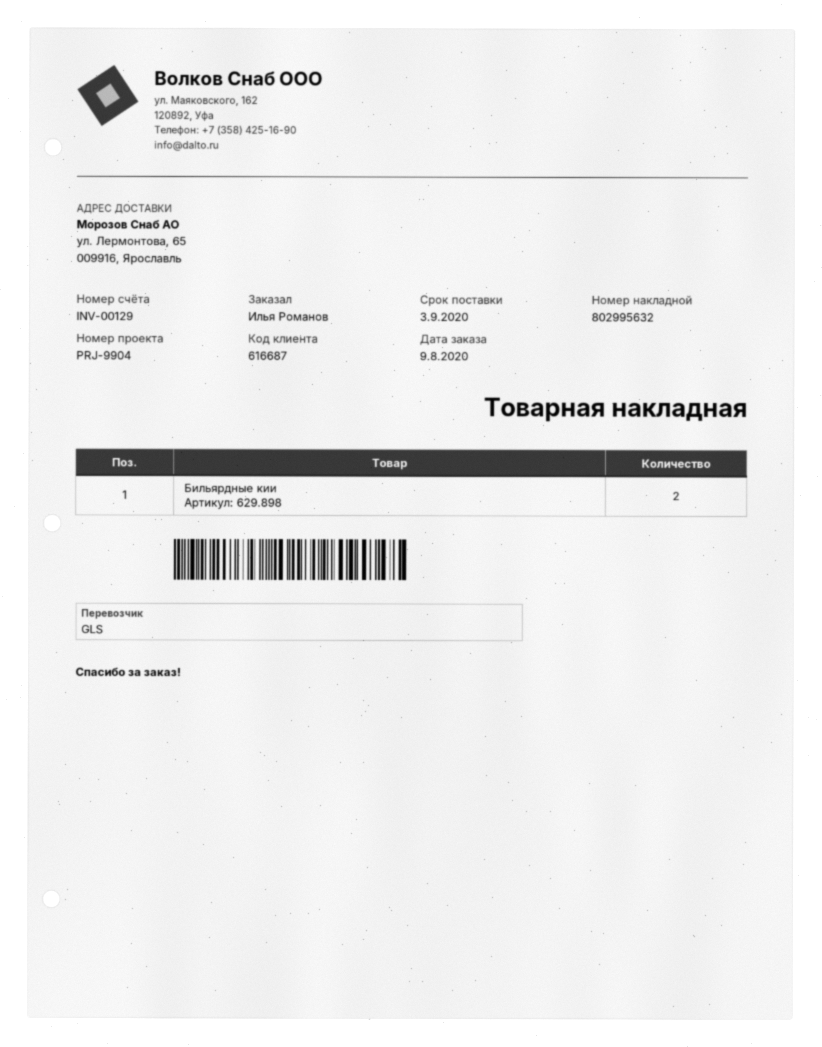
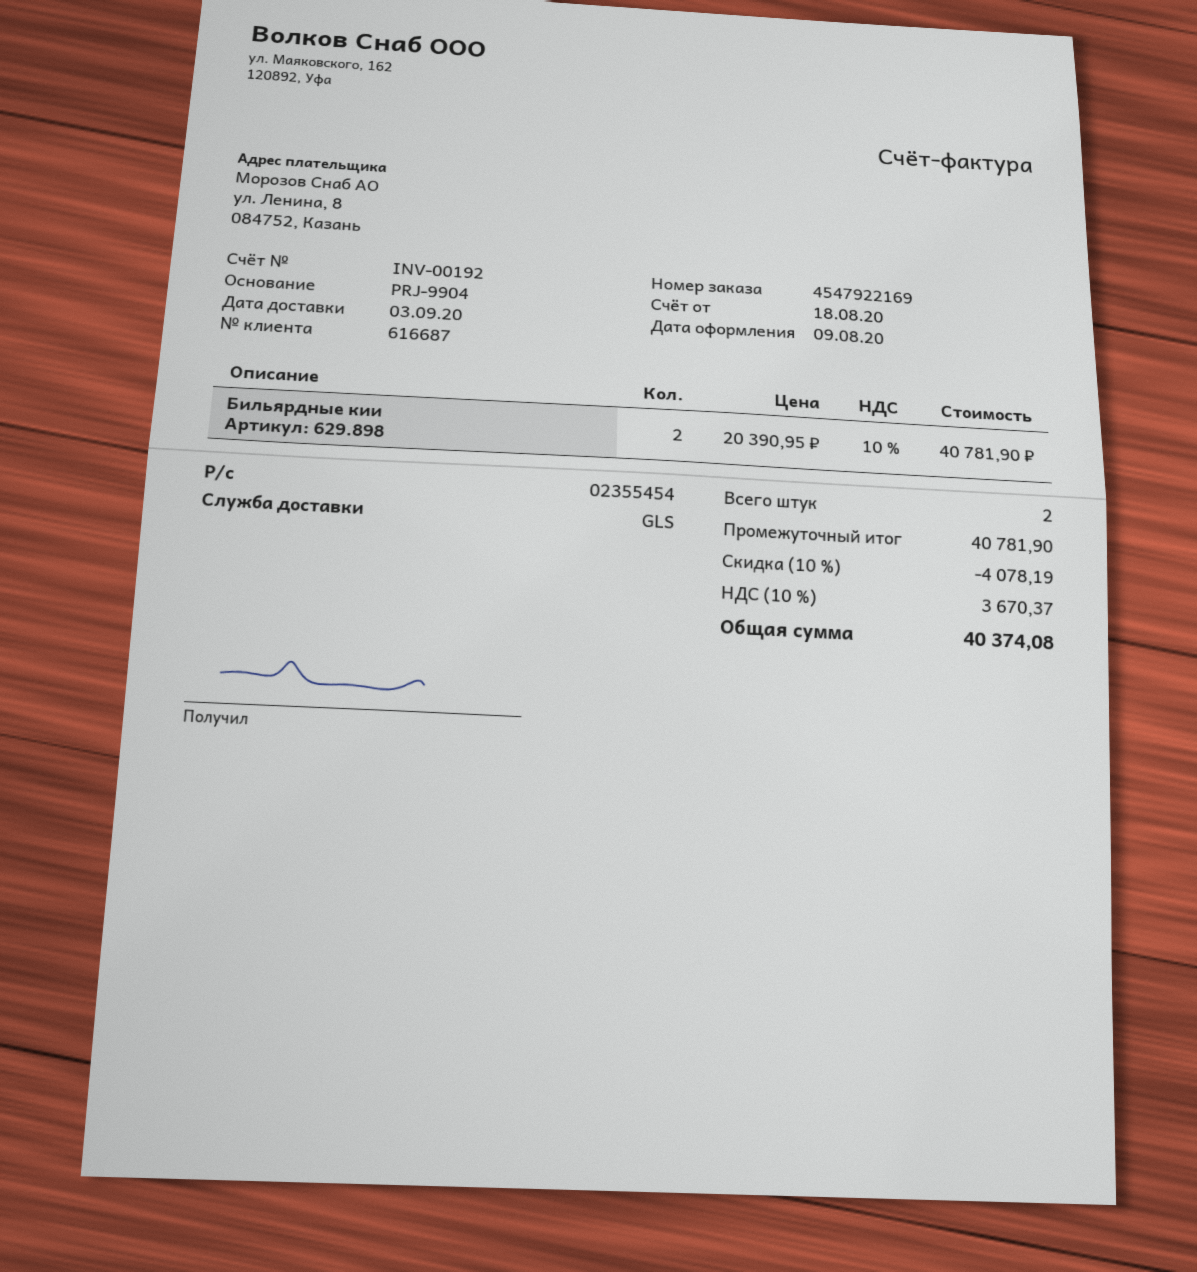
invoice number: INV-00129 -> INV-00192

